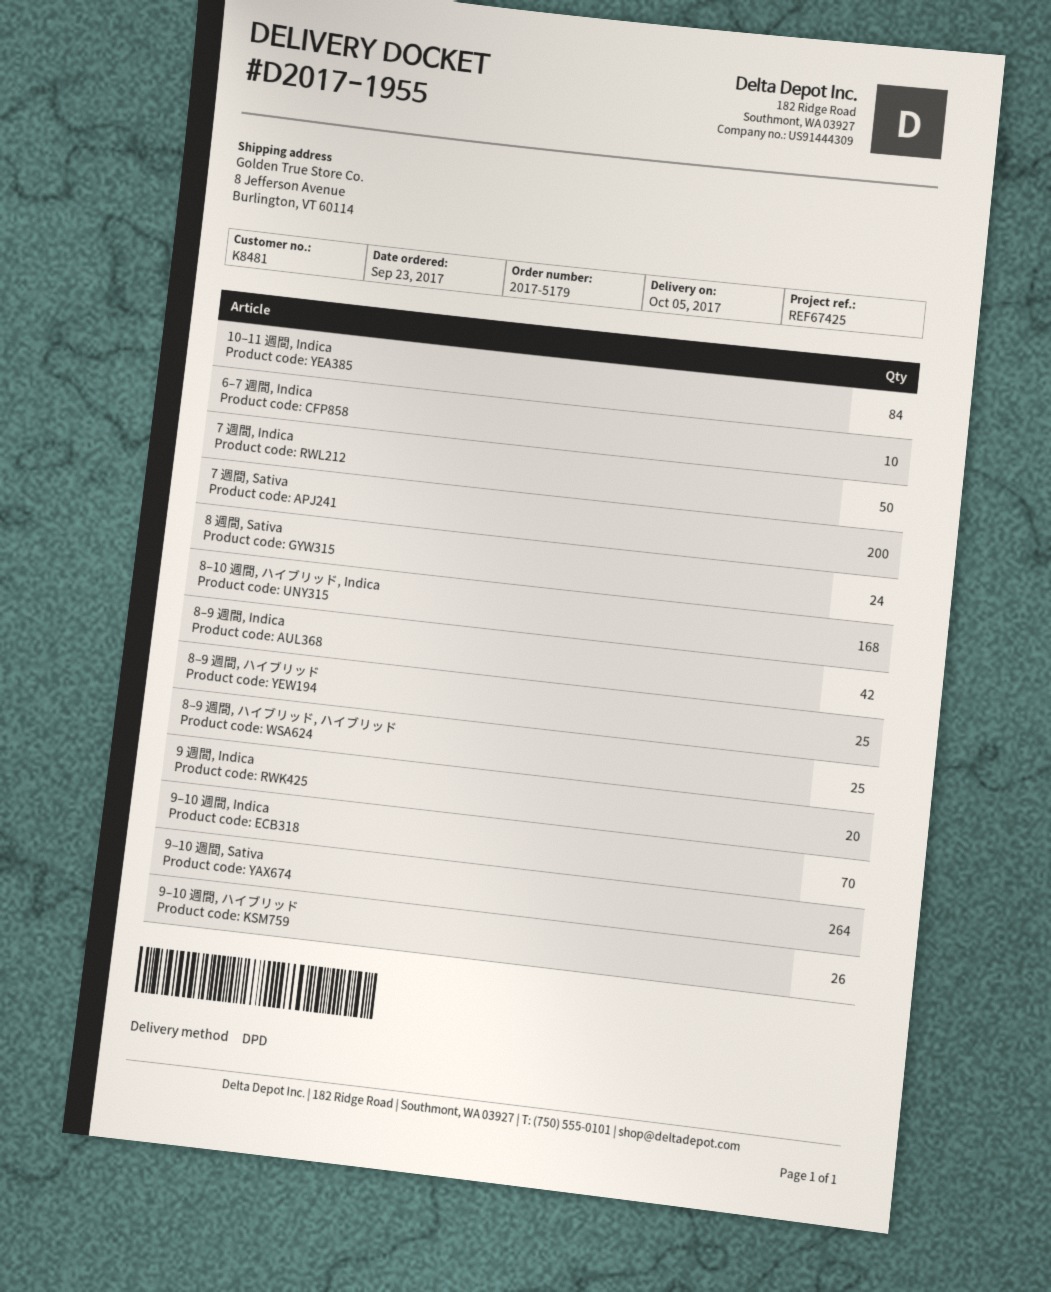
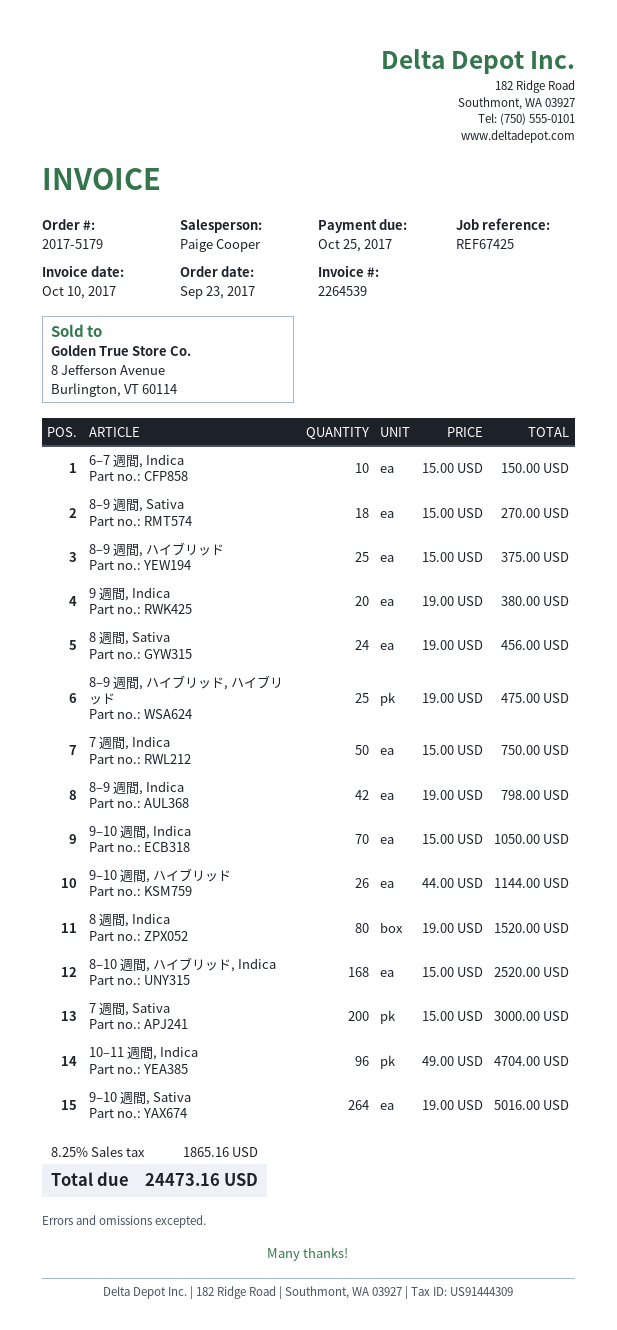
10–11 週間, Indica: 84 -> 96
8–9 週間, Sativa: none -> 18
8 週間, Indica: none -> 80

